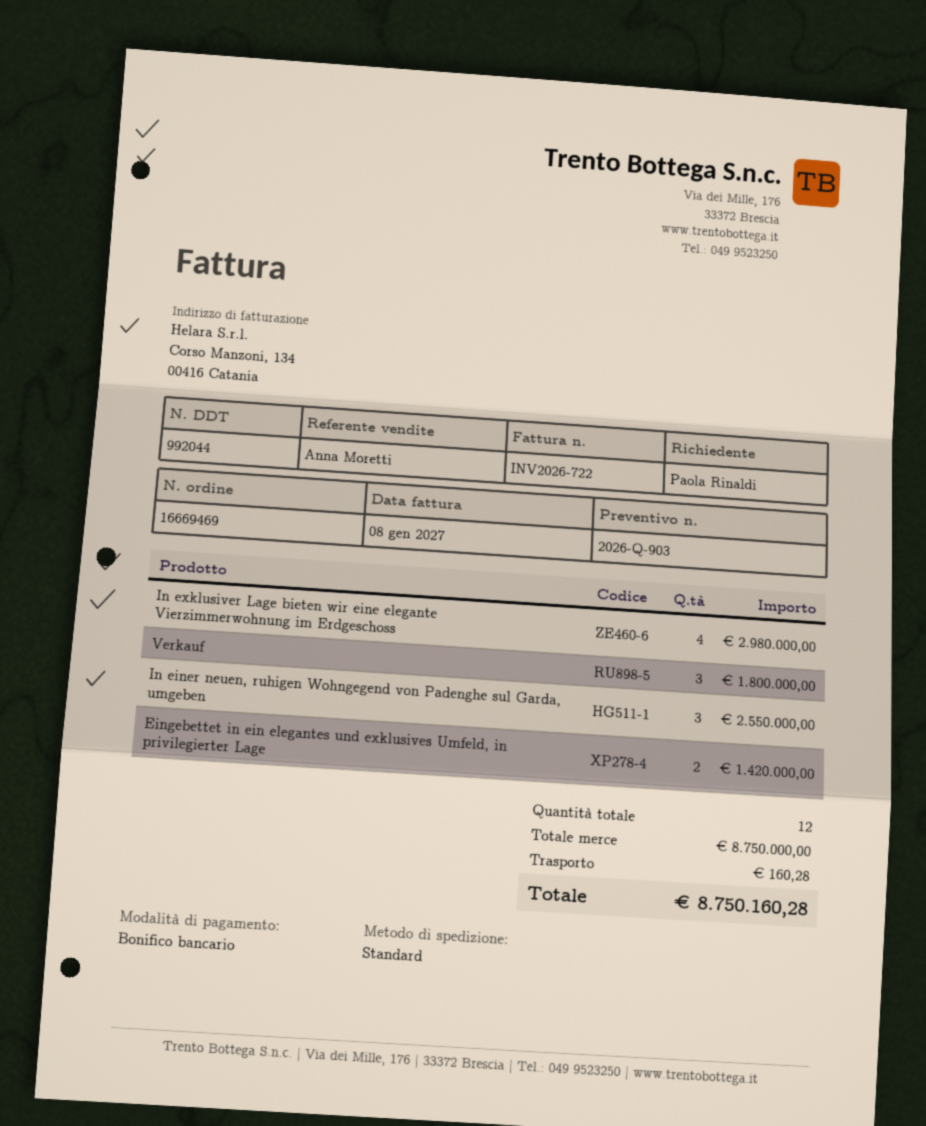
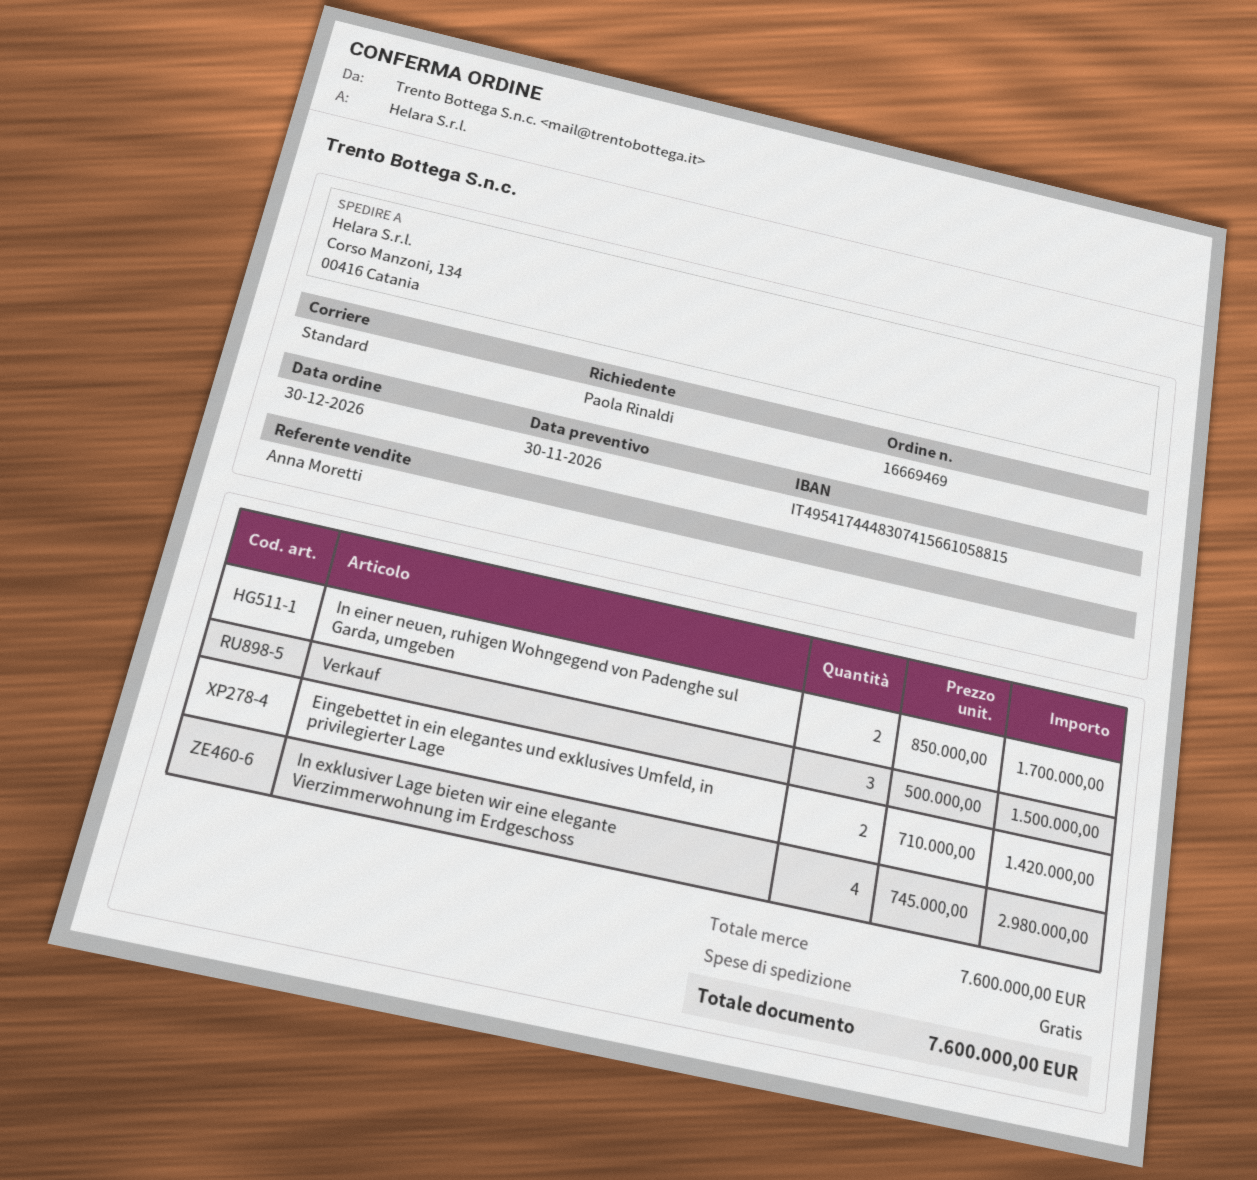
Verkauf: 3 for 1800000.00 -> 3 for 1500000.00
In einer neuen, ruhigen Wohngegend von Padenghe sul Garda, umgeben: 3 for 2550000.00 -> 2 for 1700000.00
subtotal: 8750000.00 -> 7600000.00
shipping: 160.28 -> 0.00
total: 8750160.28 -> 7600000.00

